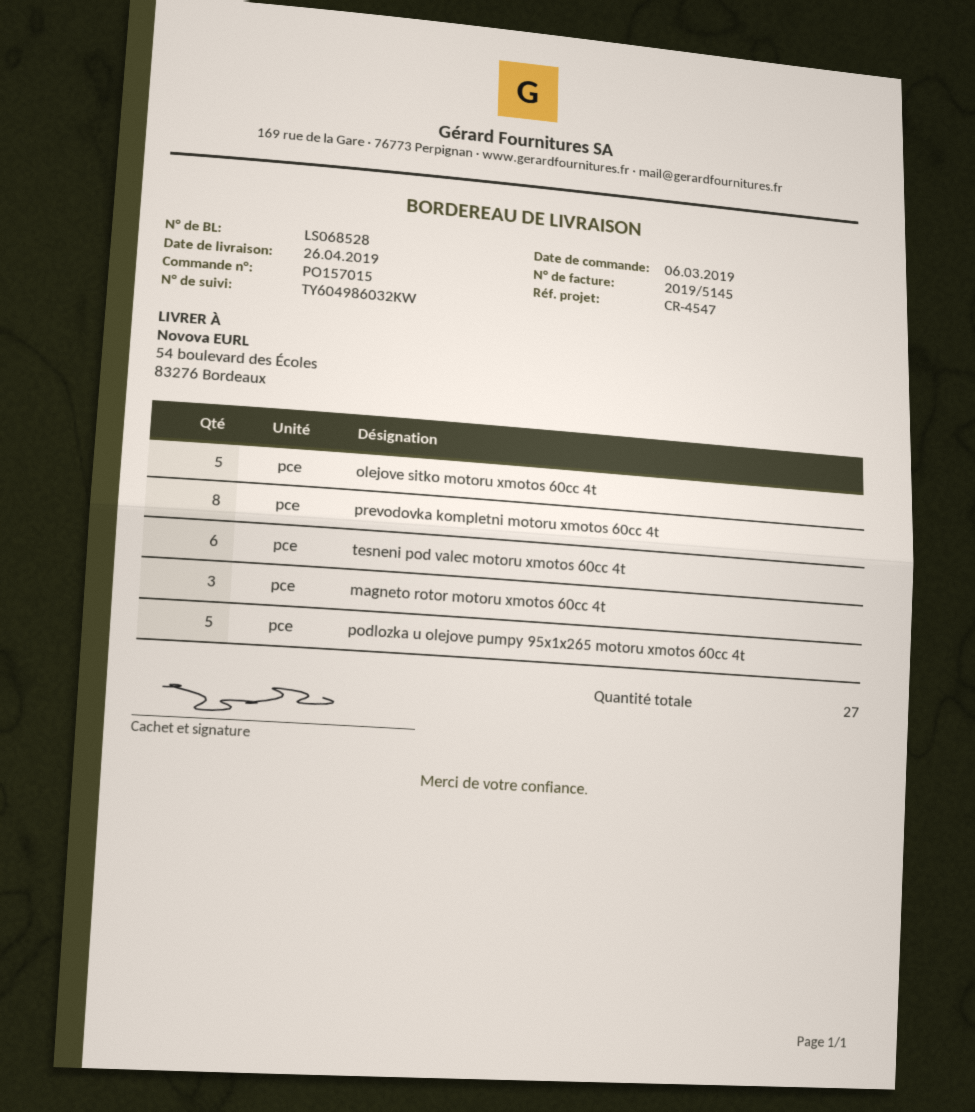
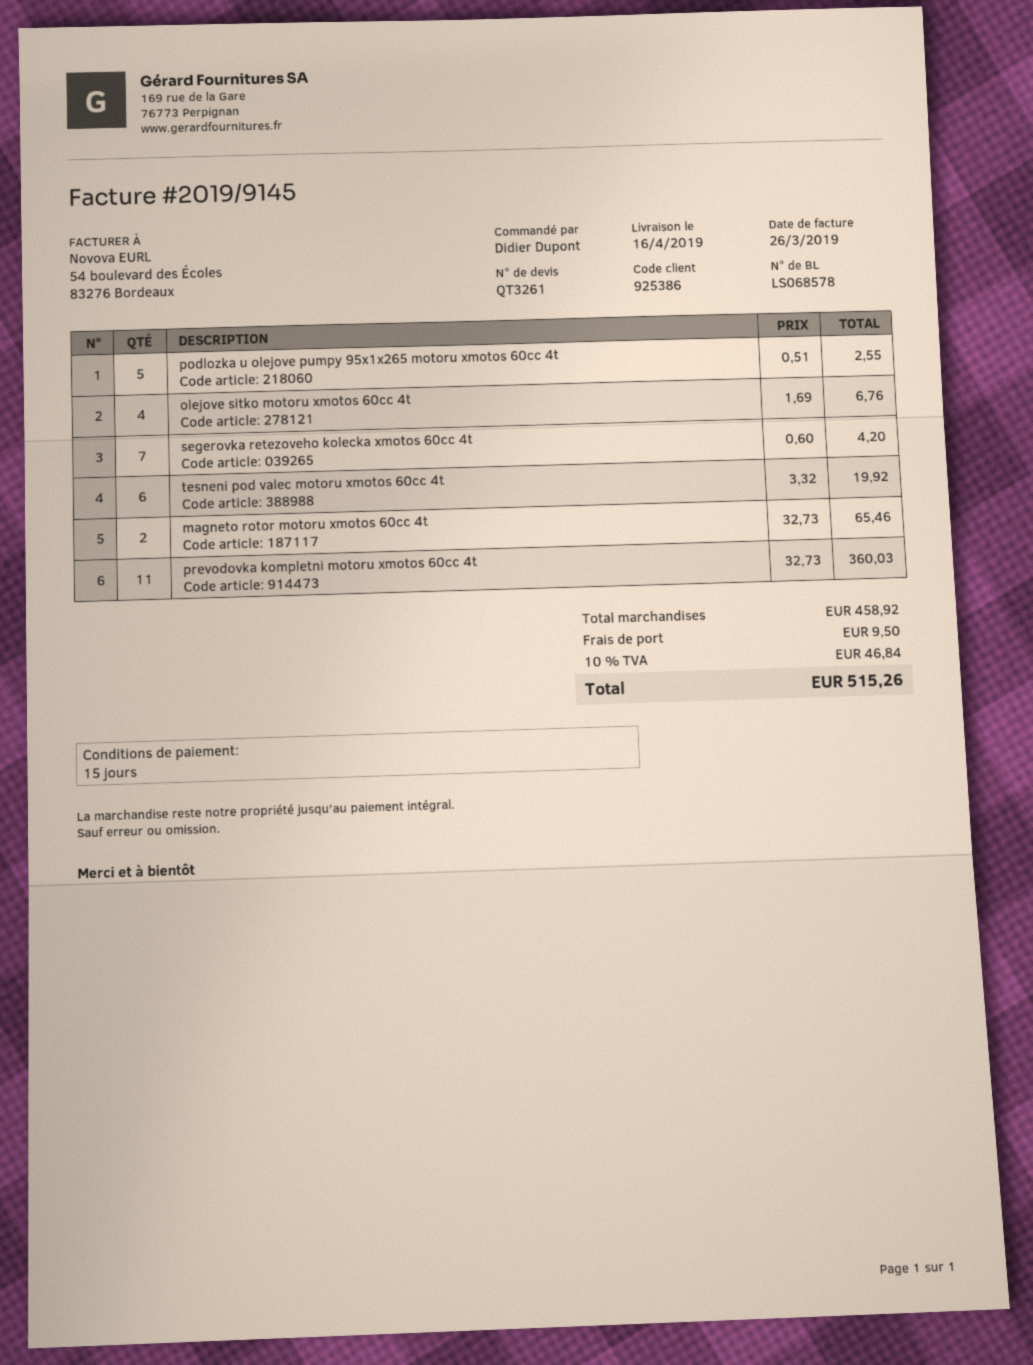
delivery note number: LS068528 -> LS068578
delivery date: 2019-04-26 -> 2019-04-16
invoice number: 2019/5145 -> 2019/9145
olejove sitko motoru xmotos 60cc 4t: 5 -> 4
prevodovka kompletni motoru xmotos 60cc 4t: 8 -> 11
magneto rotor motoru xmotos 60cc 4t: 3 -> 2
segerovka retezoveho kolecka xmotos 60cc 4t: none -> 7

